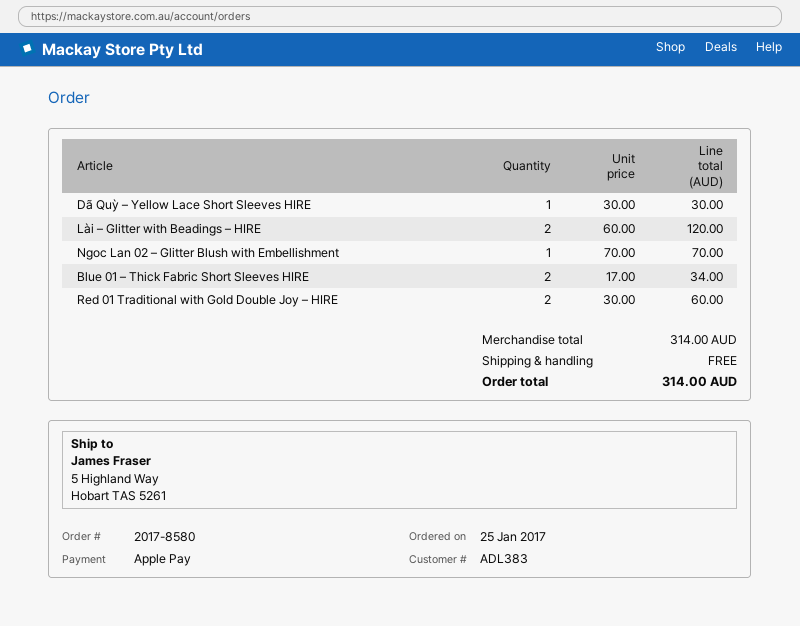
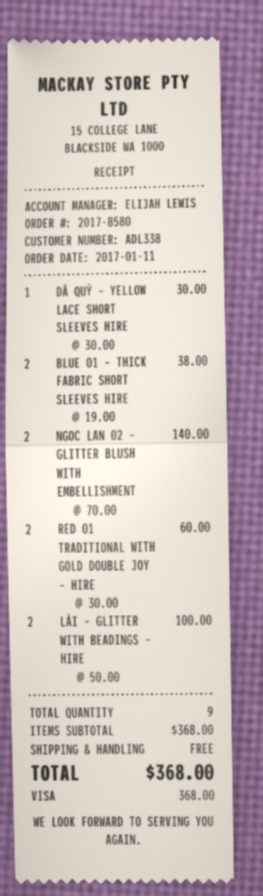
order date: 2017-01-25 -> 2017-01-11
customer number: ADL383 -> ADL338
payment method: Apple Pay -> Visa
Lài – Glitter with Beadings – HIRE: 2 x 60.00 = 120.00 -> 2 x 50.00 = 100.00
Ngoc Lan 02 – Glitter Blush with Embellishment: 1 x 70.00 = 70.00 -> 2 x 70.00 = 140.00
Blue 01 – Thick Fabric Short Sleeves HIRE: 2 x 17.00 = 34.00 -> 2 x 19.00 = 38.00
subtotal: 314.00 -> 368.00
total: 314.00 -> 368.00

